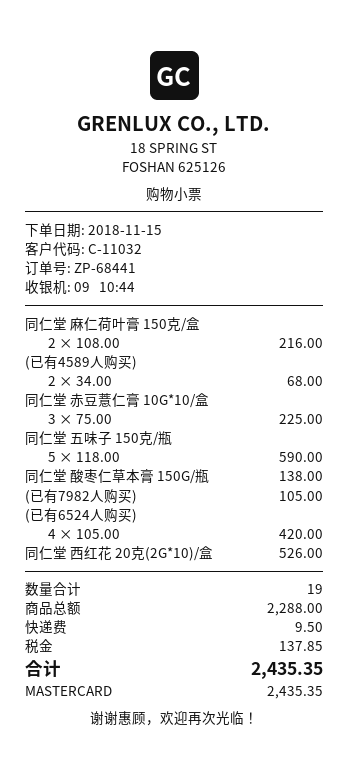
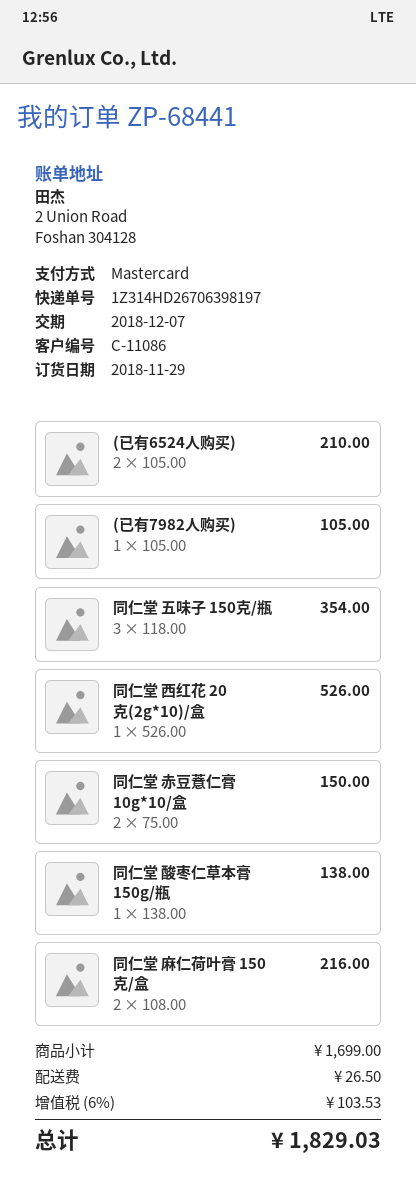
order date: 2018-11-15 -> 2018-11-29
customer number: C-11032 -> C-11086
(已有4589人购买): 2 x 34.00 = 68.00 -> none
同仁堂 赤豆薏仁膏 10G*10/盒: 3 x 75.00 = 225.00 -> 2 x 75.00 = 150.00
同仁堂 五味子 150克/瓶: 5 x 118.00 = 590.00 -> 3 x 118.00 = 354.00
(已有6524人购买): 4 x 105.00 = 420.00 -> 2 x 105.00 = 210.00
subtotal: 2288.00 -> 1699.00
shipping: 9.50 -> 26.50
tax: 137.85 -> 103.53
total: 2435.35 -> 1829.03

